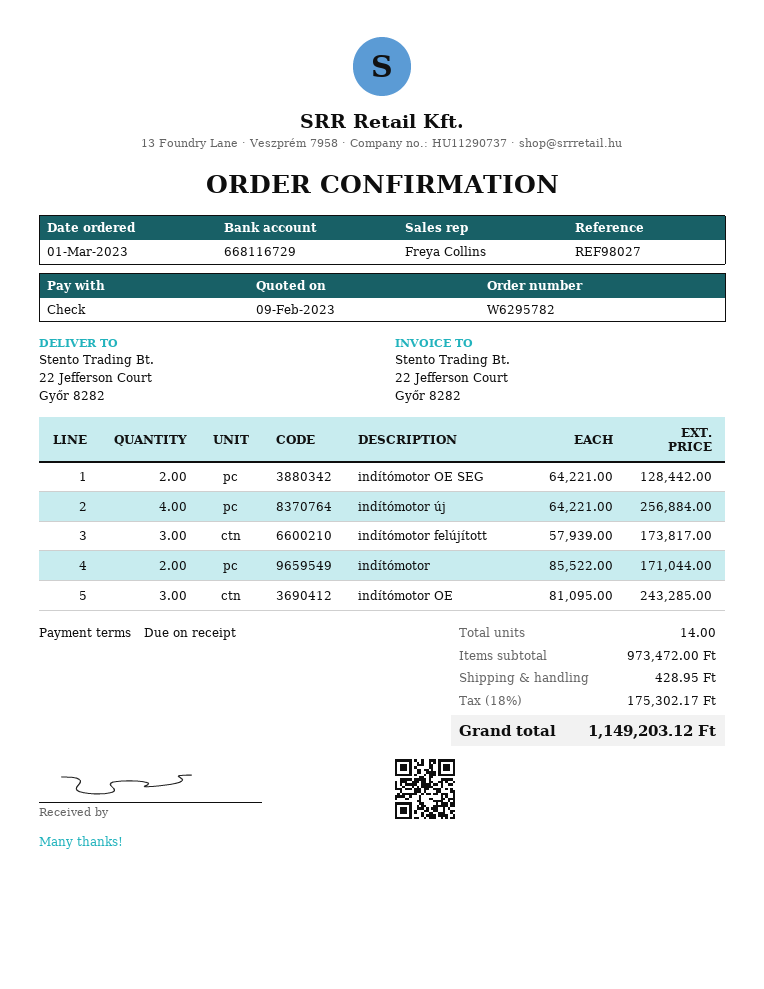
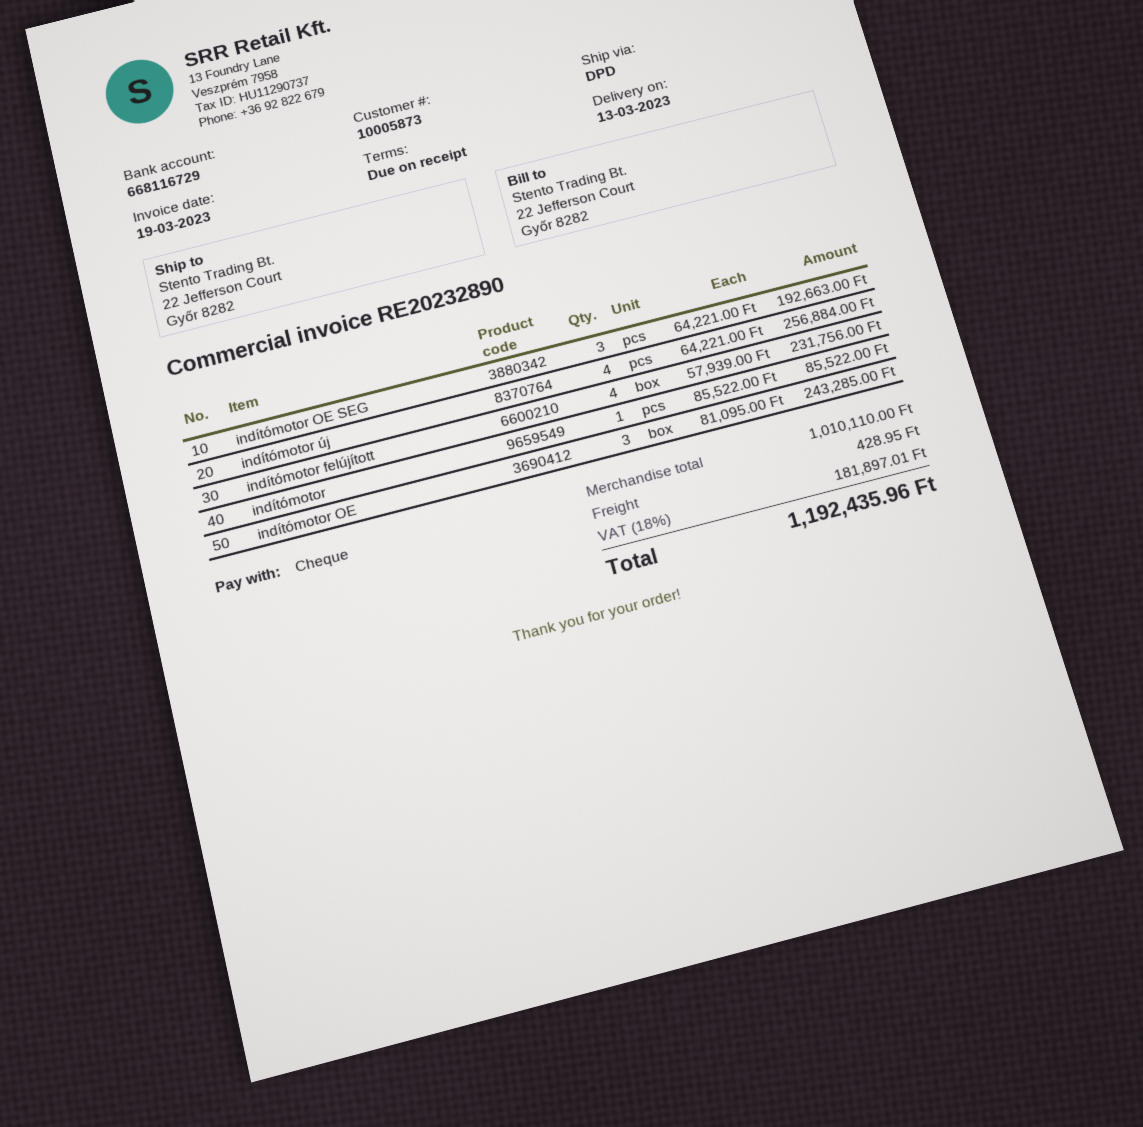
indítómotor OE SEG: 2 x 64221.00 = 128442.00 -> 3 x 64221.00 = 192663.00
indítómotor felújított: 3 x 57939.00 = 173817.00 -> 4 x 57939.00 = 231756.00
indítómotor: 2 x 85522.00 = 171044.00 -> 1 x 85522.00 = 85522.00
subtotal: 973472.00 -> 1010110.00
tax: 18% = 175302.17 -> 18% = 181897.01
total: 1149203.12 -> 1192435.96

